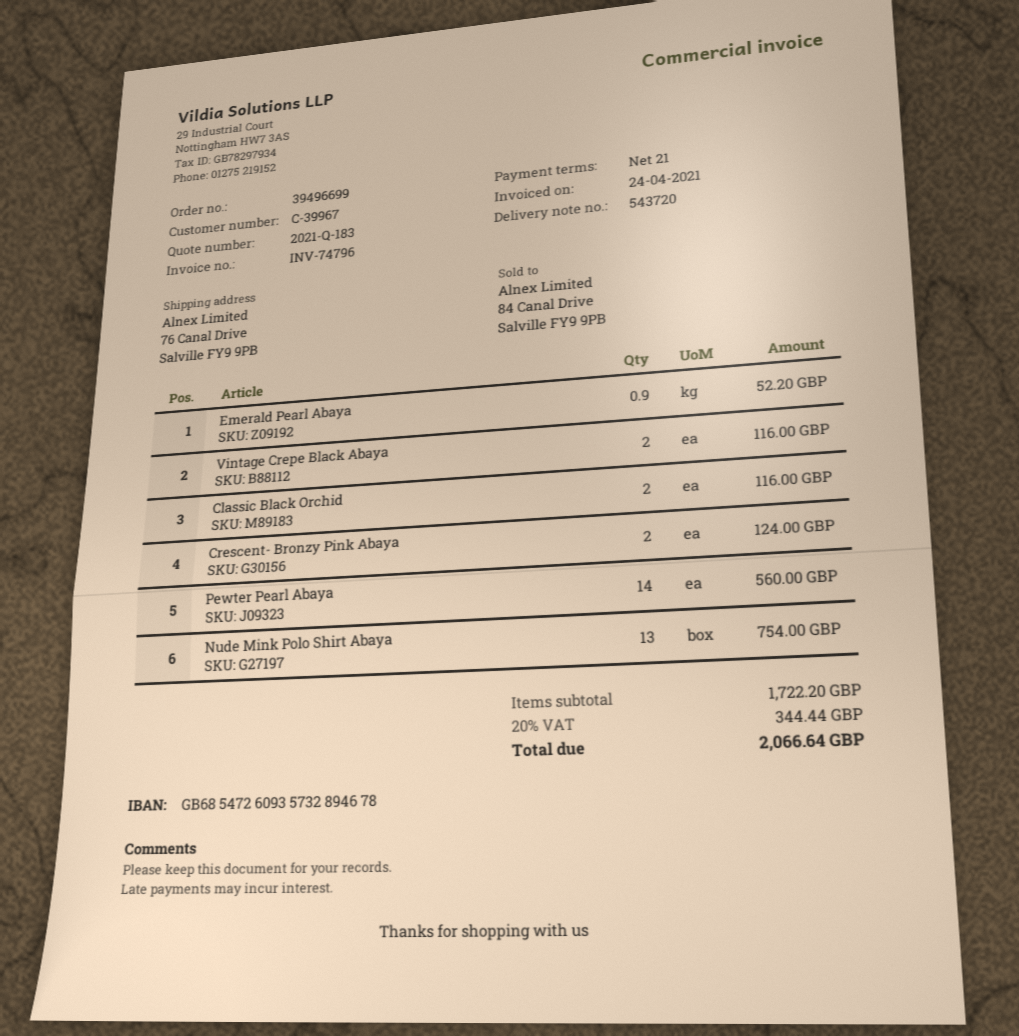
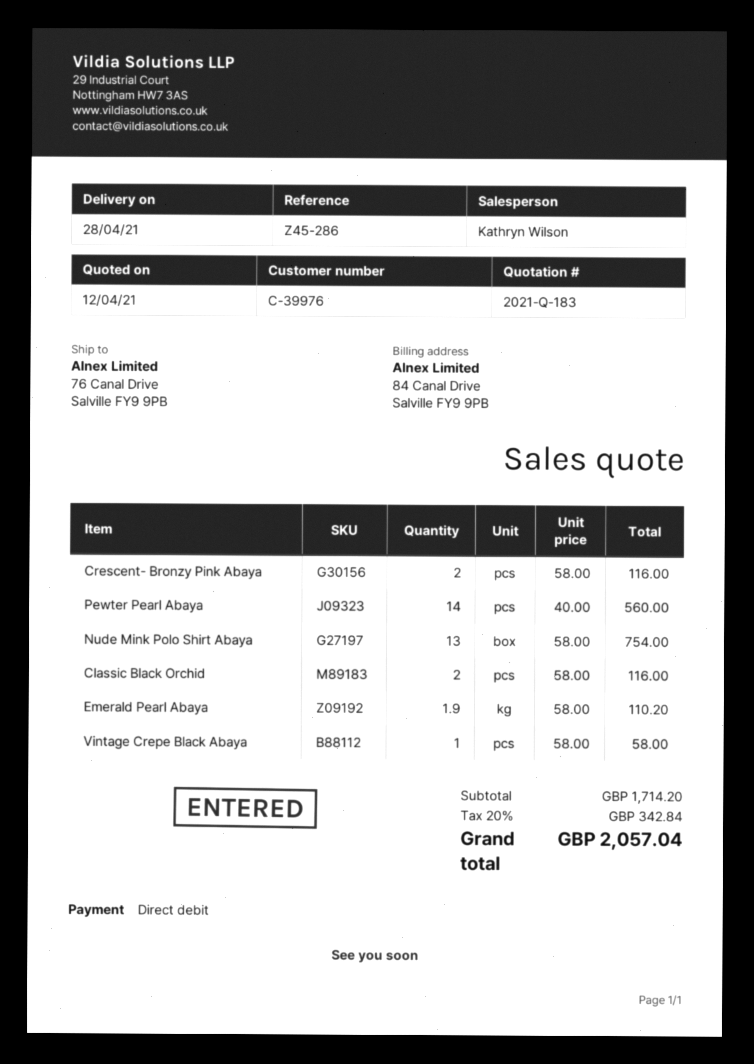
customer number: C-39967 -> C-39976
Emerald Pearl Abaya: 0.9 for 52.20 -> 1.9 for 110.20
Vintage Crepe Black Abaya: 2 for 116.00 -> 1 for 58.00
Crescent- Bronzy Pink Abaya: 2 for 124.00 -> 2 for 116.00
subtotal: 1722.20 -> 1714.20
tax: 20% = 344.44 -> 20% = 342.84
total: 2066.64 -> 2057.04

